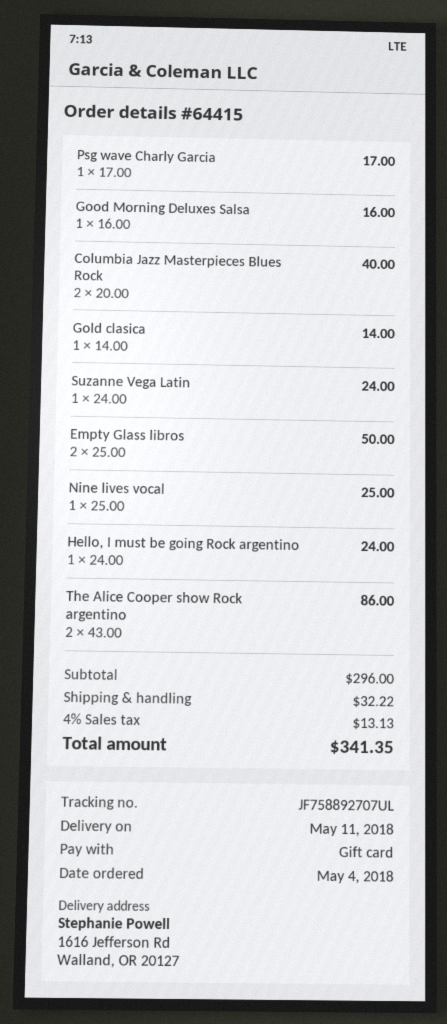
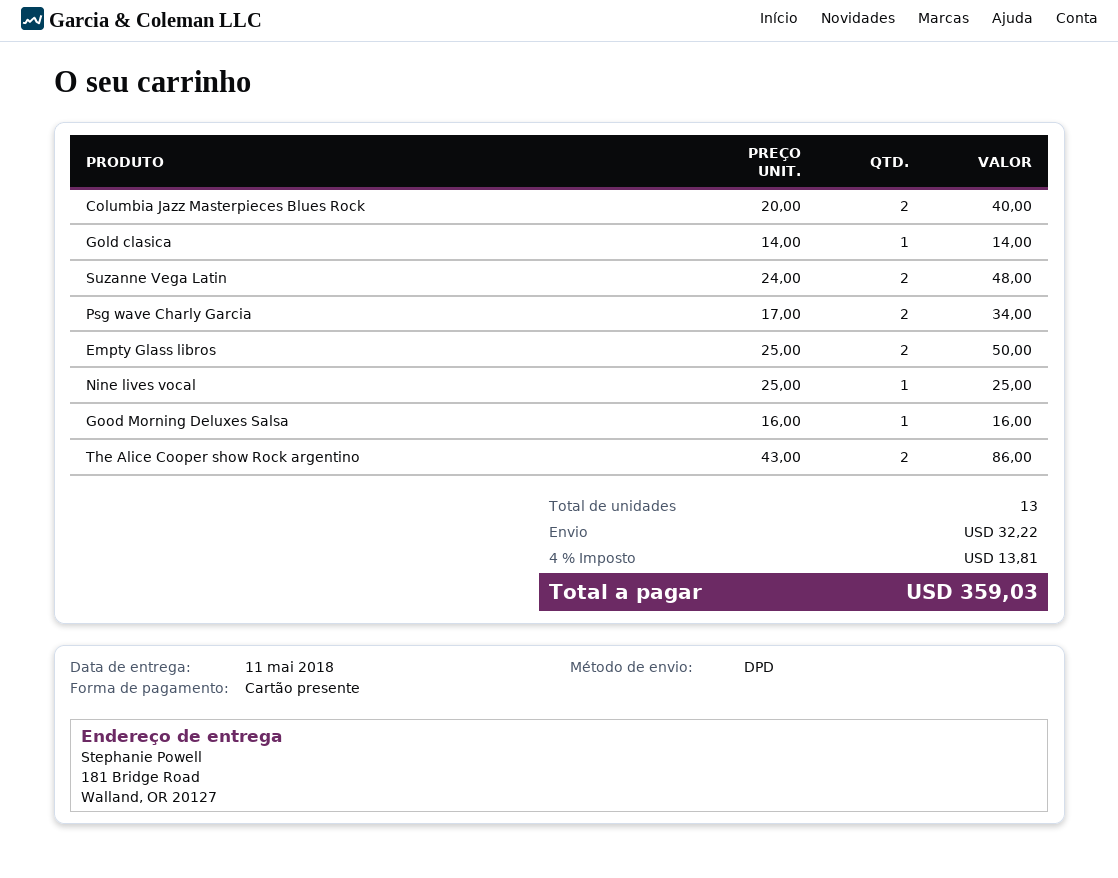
ship to: 1616 Jefferson Rd, Walland, OR 20127 -> 181 Bridge Road, Walland, OR 20127
Psg wave Charly Garcia: 1 x 17.00 = 17.00 -> 2 x 17.00 = 34.00
Suzanne Vega Latin: 1 x 24.00 = 24.00 -> 2 x 24.00 = 48.00
Hello, I must be going Rock argentino: 1 x 24.00 = 24.00 -> none
tax: 4% = 13.13 -> 4% = 13.81
total: 341.35 -> 359.03

